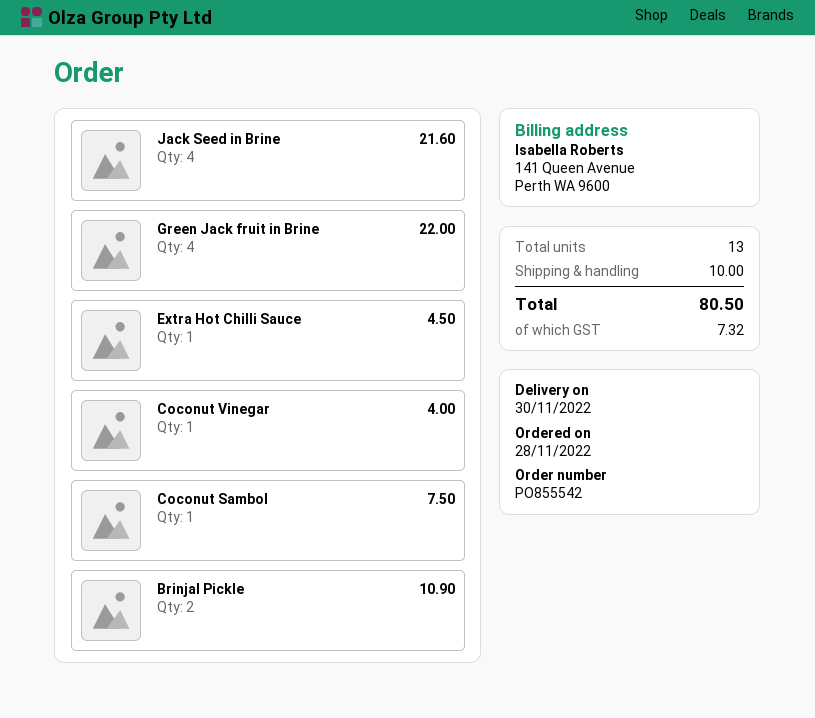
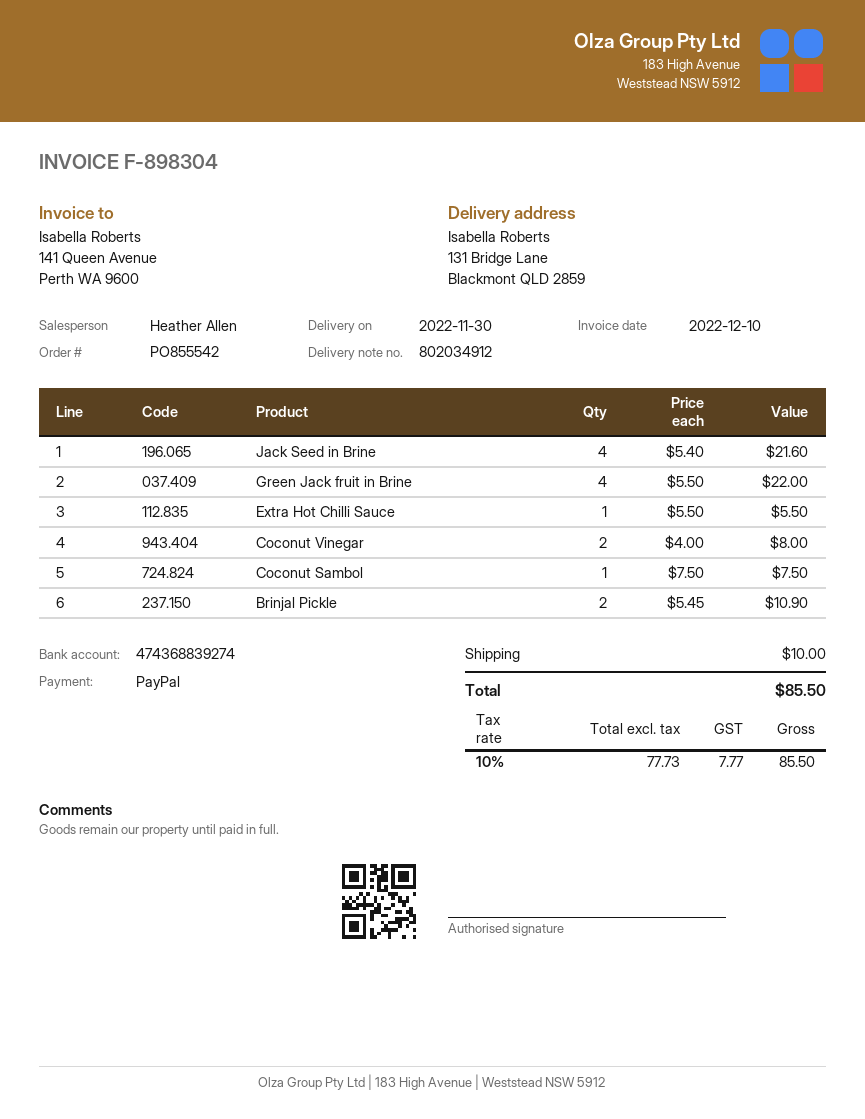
Extra Hot Chilli Sauce: 1 for 4.50 -> 1 for 5.50
Coconut Vinegar: 1 for 4.00 -> 2 for 8.00
tax: 7.32 -> 7.77
total: 80.50 -> 85.50

